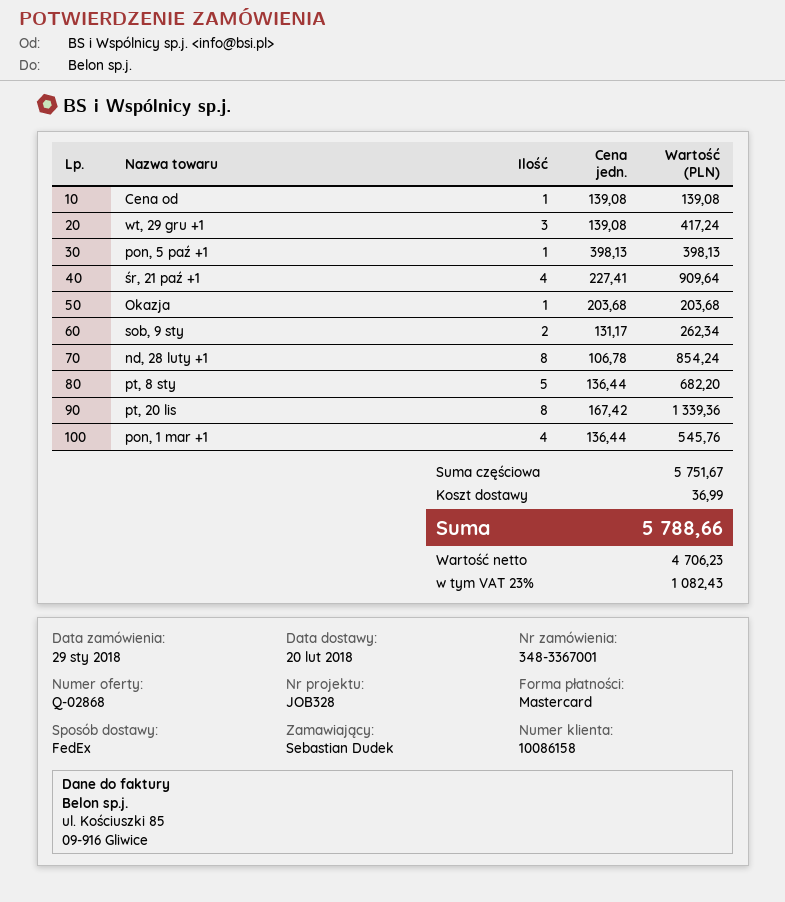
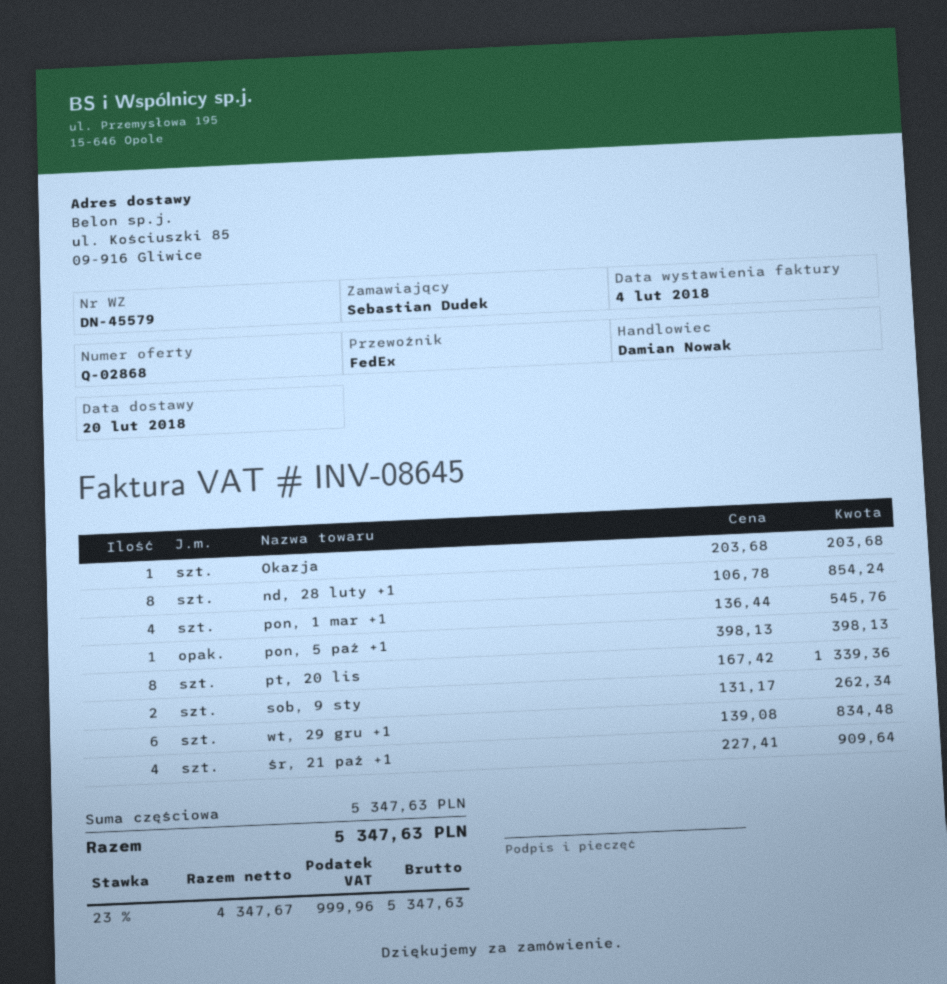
Cena od: 1 x 139.08 = 139.08 -> none
wt, 29 gru +1: 3 x 139.08 = 417.24 -> 6 x 139.08 = 834.48
pt, 8 sty: 5 x 136.44 = 682.20 -> none
subtotal: 5751.67 -> 5347.63
shipping: 36.99 -> none
net: 4706.23 -> 4347.67
tax: 23% = 1082.43 -> 23% = 999.96
total: 5788.66 -> 5347.63

